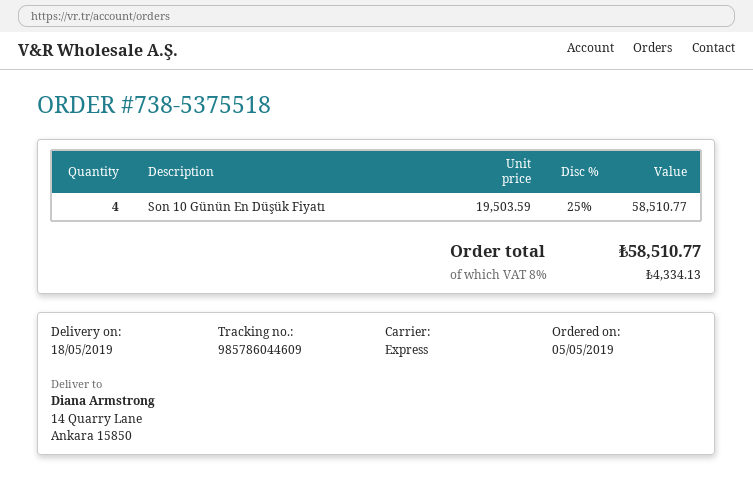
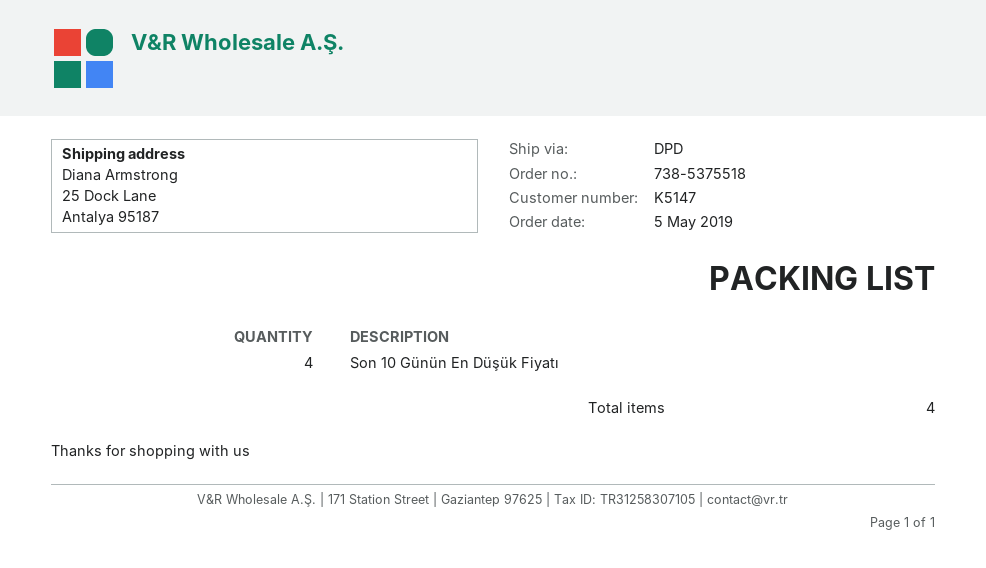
shipping method: express -> DPD
ship to: 14 Quarry Lane, Ankara 15850 -> 25 Dock Lane, Antalya 95187

